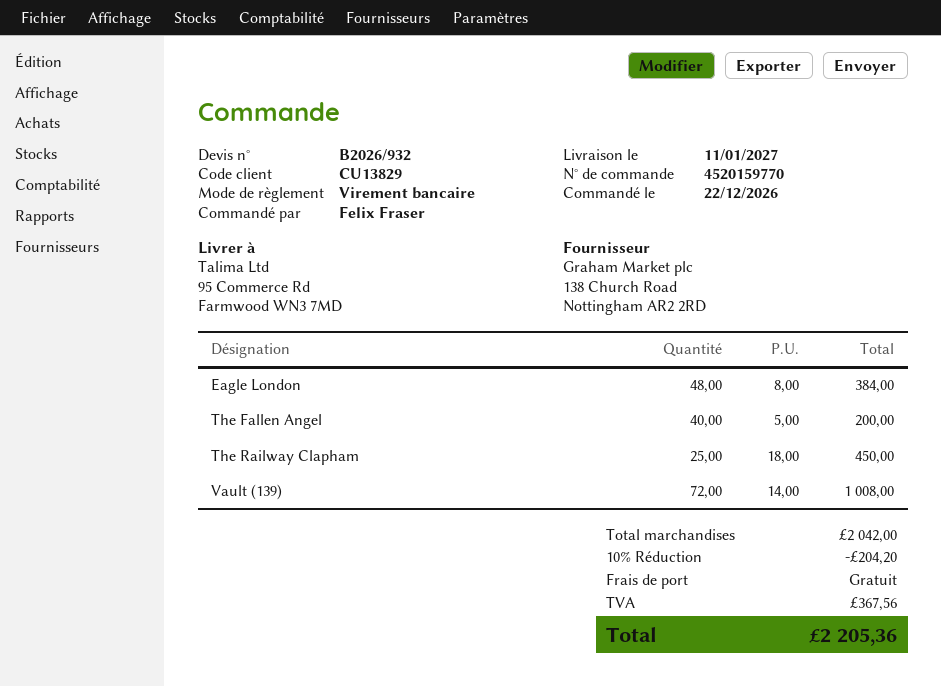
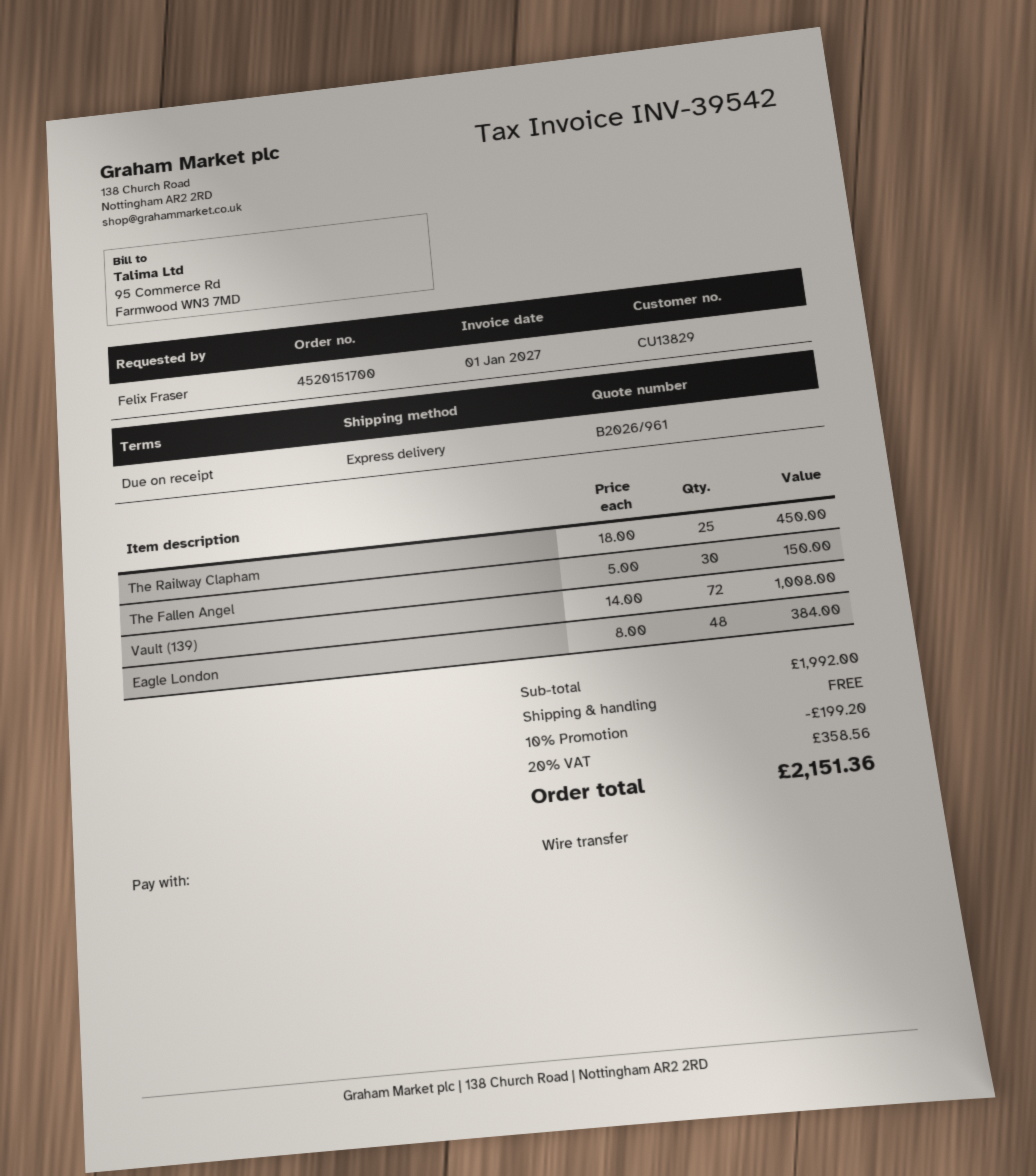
quote number: B2026/932 -> B2026/961
order number: 4520159770 -> 4520151700
The Fallen Angel: 40 x 5.00 = 200.00 -> 30 x 5.00 = 150.00
subtotal: 2042.00 -> 1992.00
discount: 10% = 204.20 -> 10% = 199.20
tax: 367.56 -> 358.56
total: 2205.36 -> 2151.36

